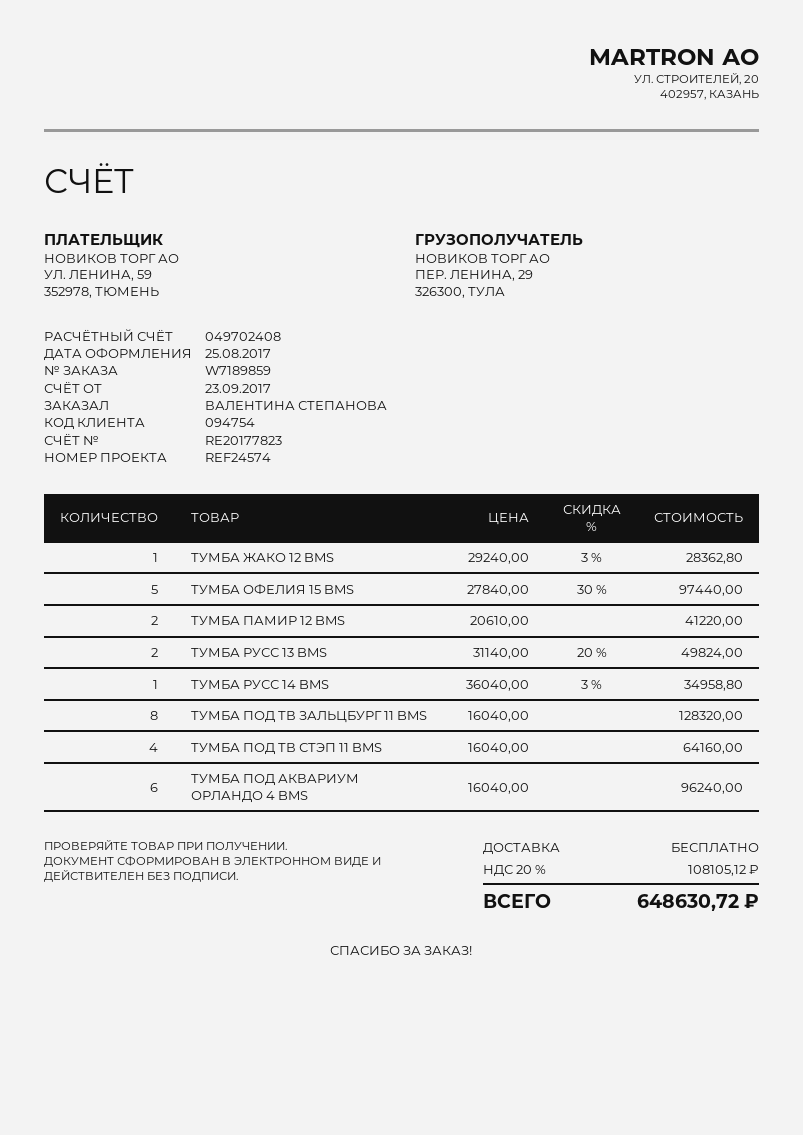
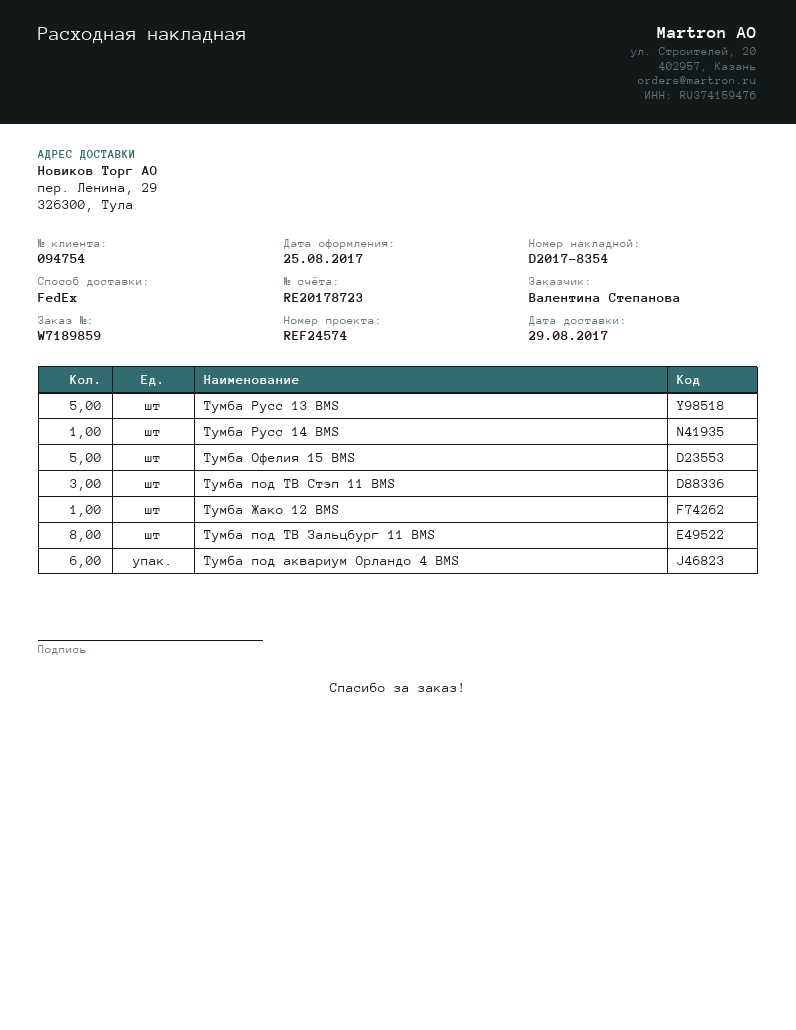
invoice number: RE20177823 -> RE20178723
ТУМБА ПАМИР 12 BMS: 2 -> none
ТУМБА РУСС 13 BMS: 2 -> 5
ТУМБА ПОД ТВ СТЭП 11 BMS: 4 -> 3

